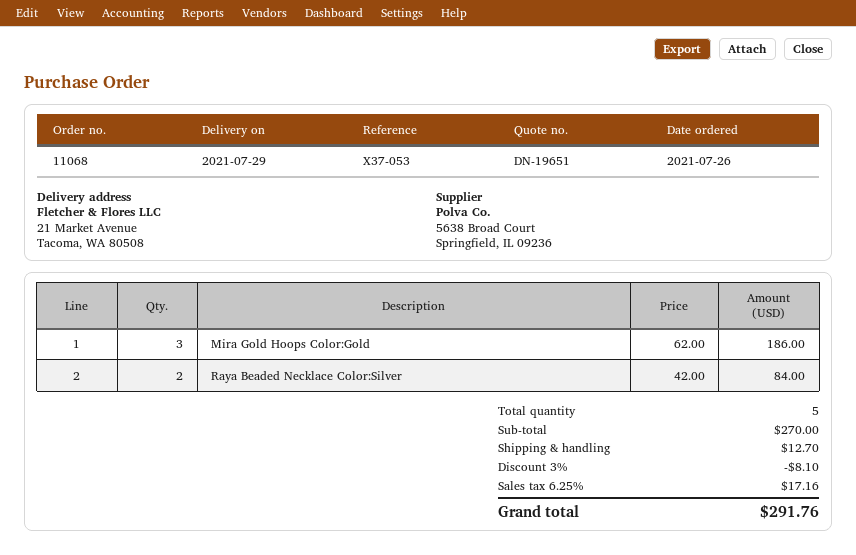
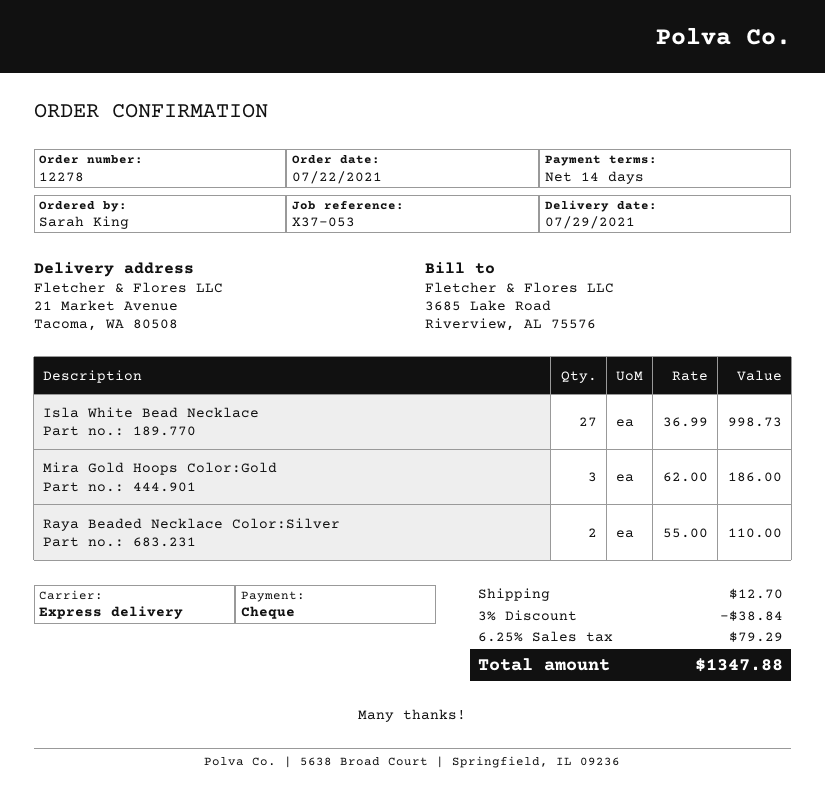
order number: 11068 -> 12278
order date: 2021-07-26 -> 2021-07-22
Raya Beaded Necklace Color:Silver: 2 x 42.00 = 84.00 -> 2 x 55.00 = 110.00
Isla White Bead Necklace: none -> 27 x 36.99 = 998.73
discount: 3% = 8.10 -> 3% = 38.84
tax: 6.25% = 17.16 -> 6.25% = 79.29
total: 291.76 -> 1347.88

